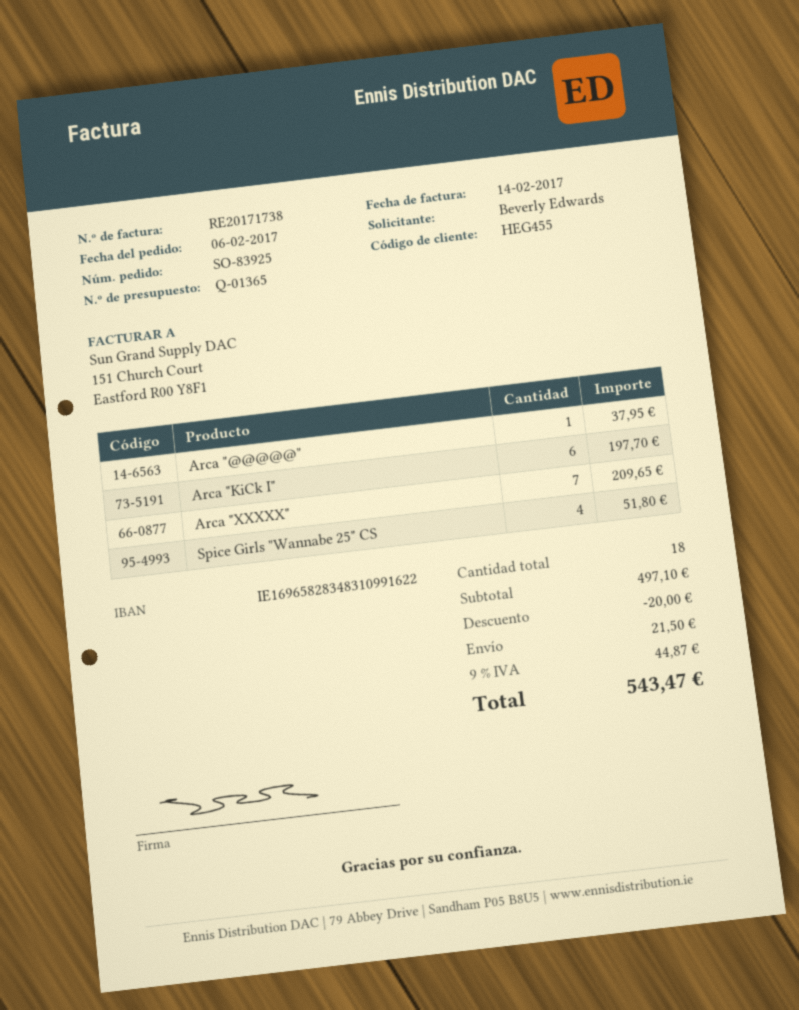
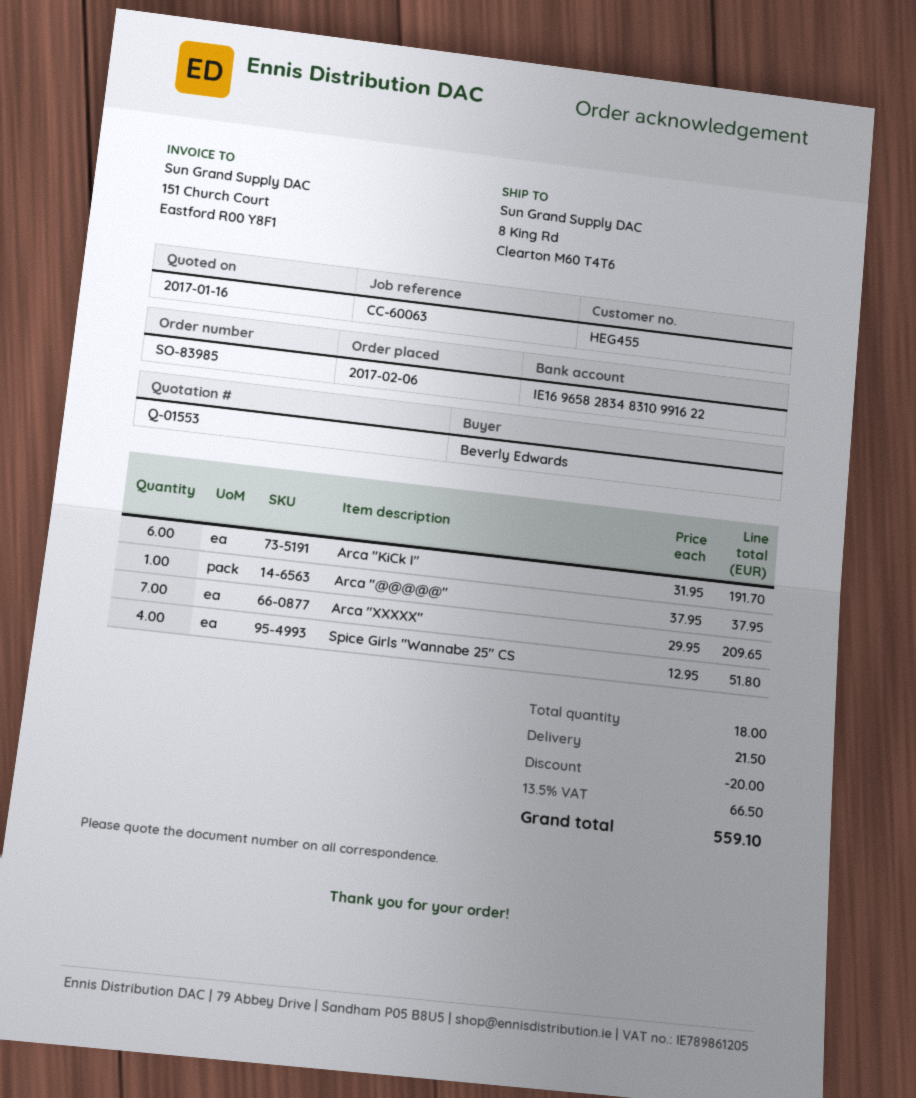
quote number: Q-01365 -> Q-01553
order number: SO-83925 -> SO-83985
Arca "KiCk I": 6 for 197.70 -> 6 for 191.70
tax: 9% = 44.87 -> 13.5% = 66.50
total: 543.47 -> 559.10

